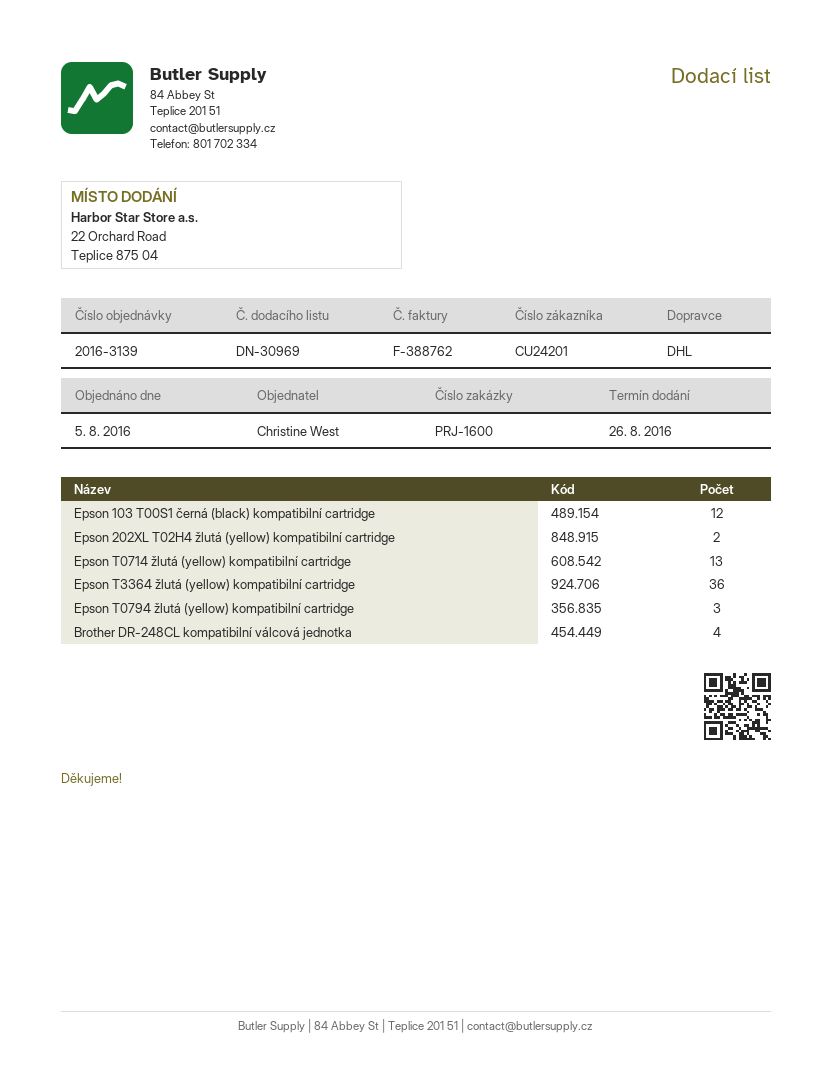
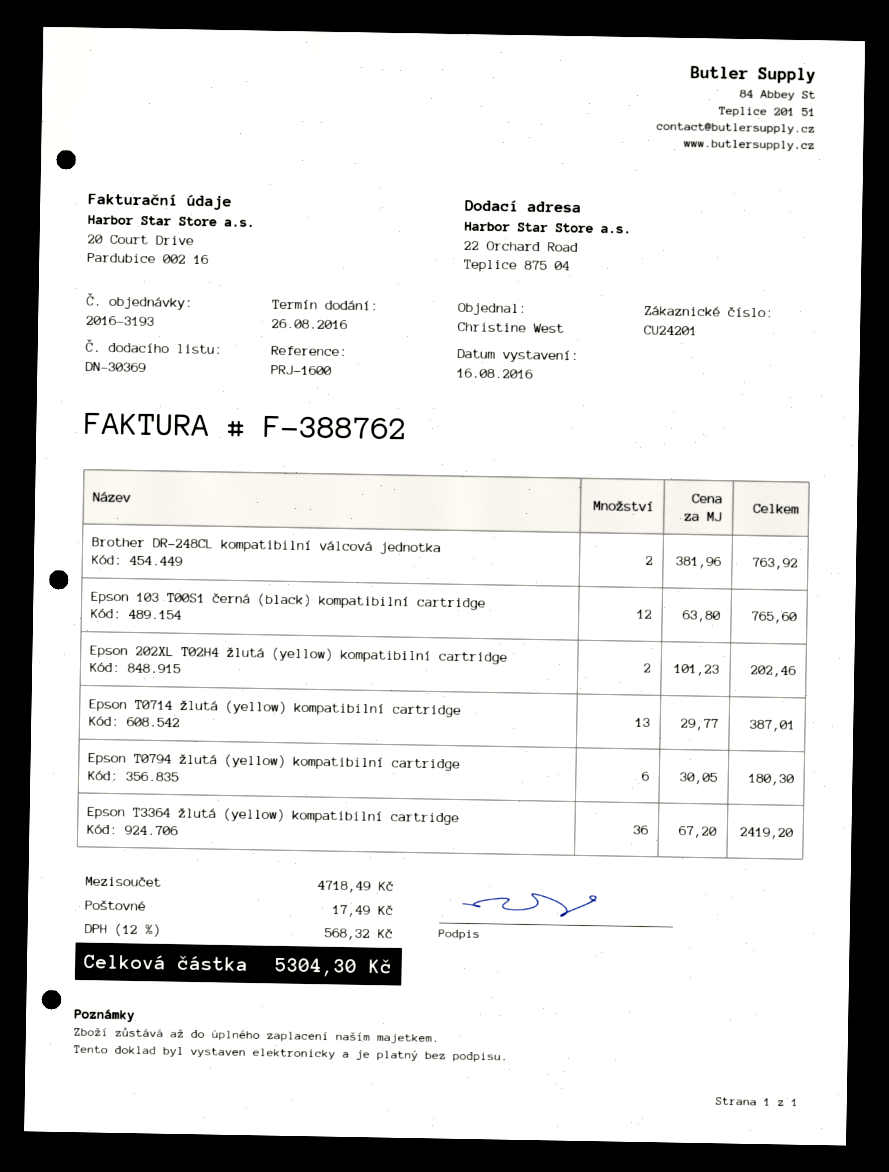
order number: 2016-3139 -> 2016-3193
delivery note number: DN-30969 -> DN-30369
Epson T0794 žlutá (yellow) kompatibilní cartridge: 3 -> 6
Brother DR-248CL kompatibilní válcová jednotka: 4 -> 2

